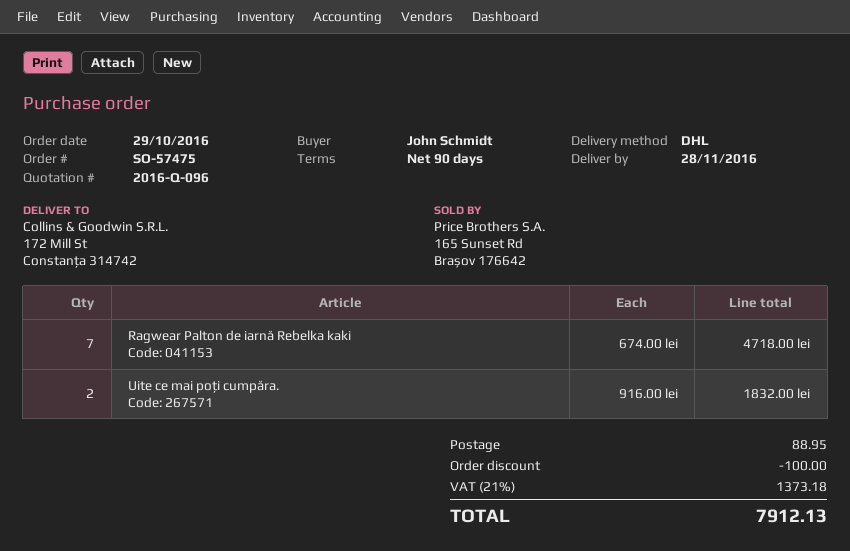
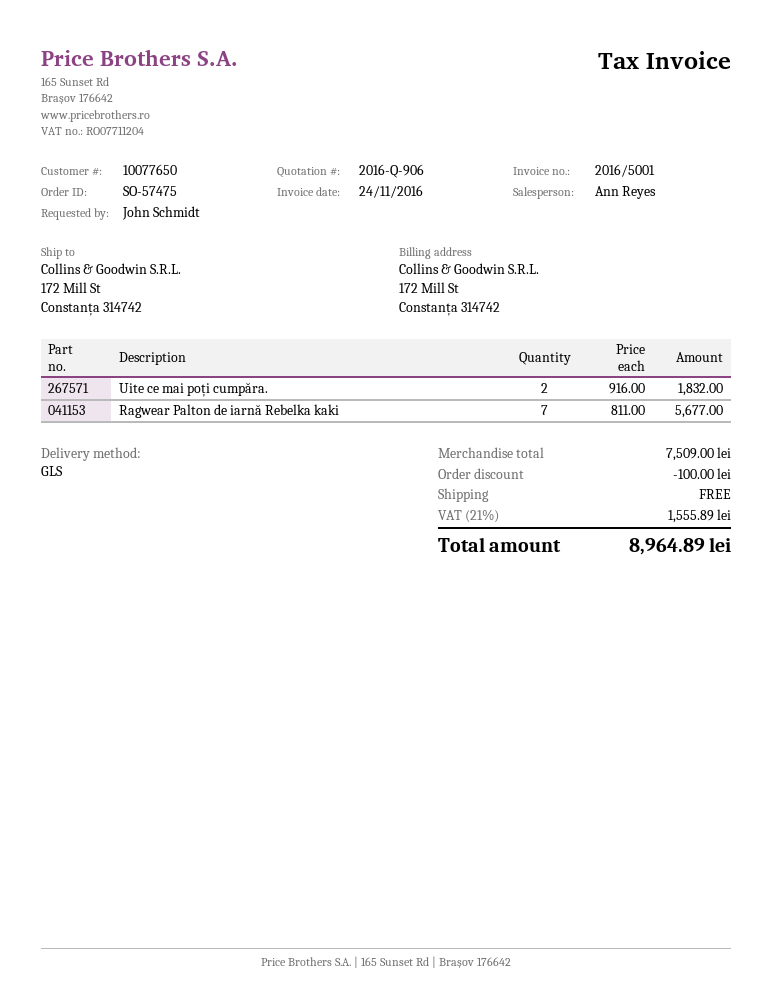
quote number: 2016-Q-096 -> 2016-Q-906
shipping method: DHL -> GLS
Ragwear Palton de iarnă Rebelka kaki: 7 x 674.00 = 4718.00 -> 7 x 811.00 = 5677.00
shipping: 88.95 -> 0.00
tax: 21% = 1373.18 -> 21% = 1555.89
total: 7912.13 -> 8964.89

